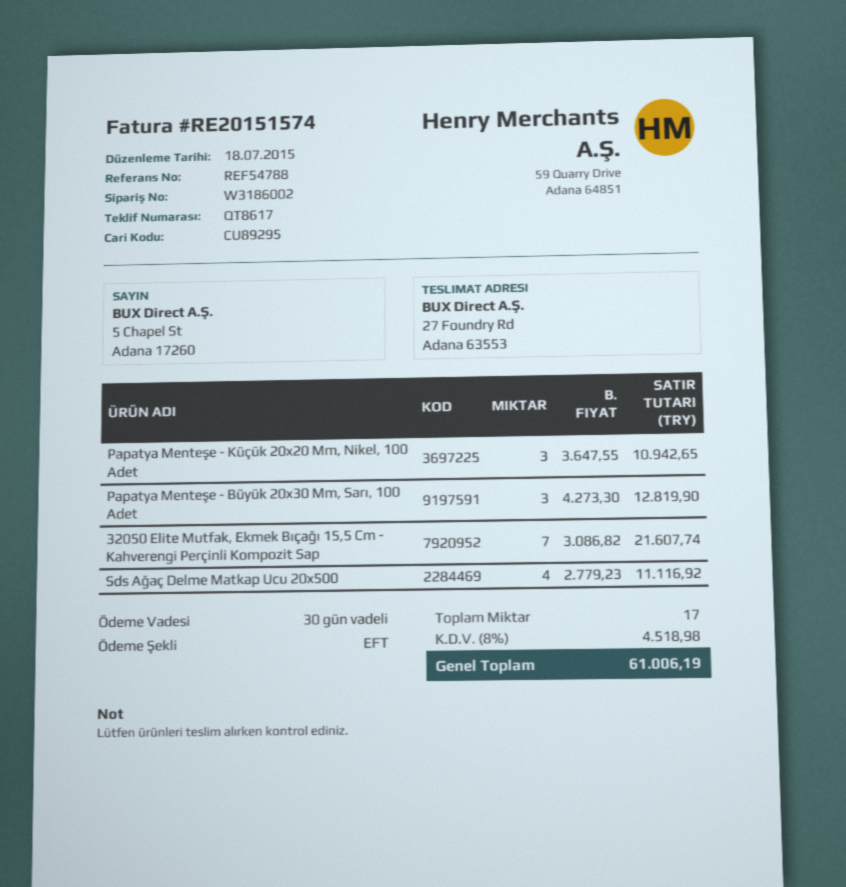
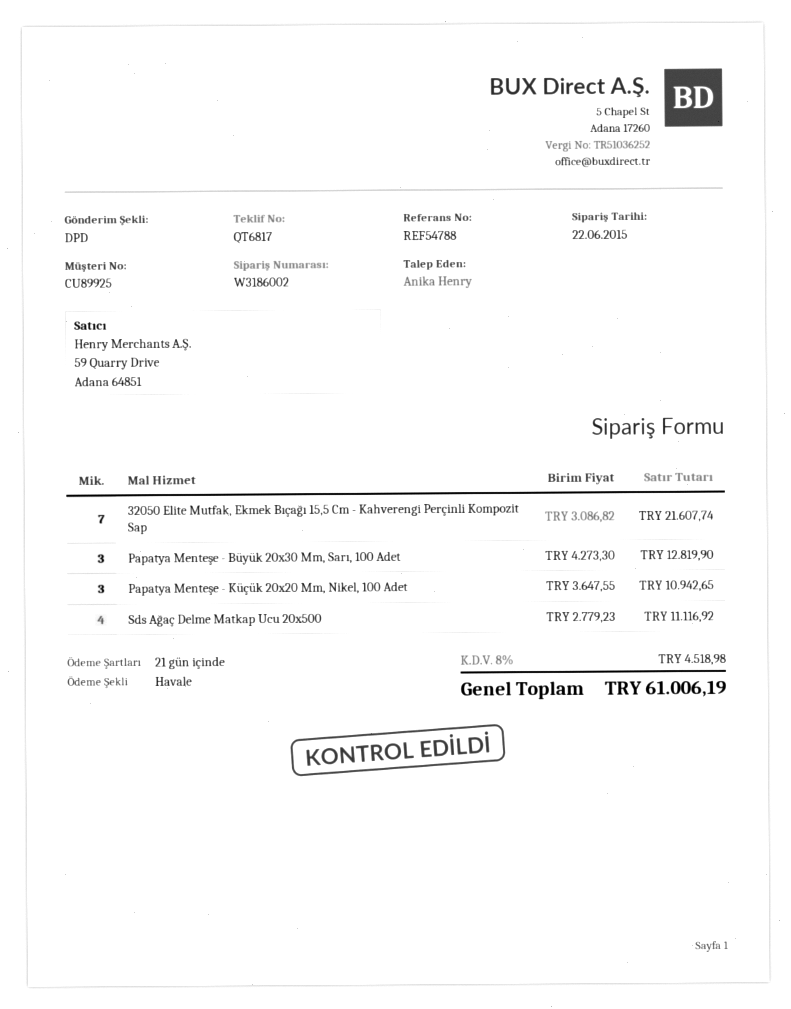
quote number: QT8617 -> QT6817
payment terms: 30 days -> 21 days
customer number: CU89295 -> CU89925

